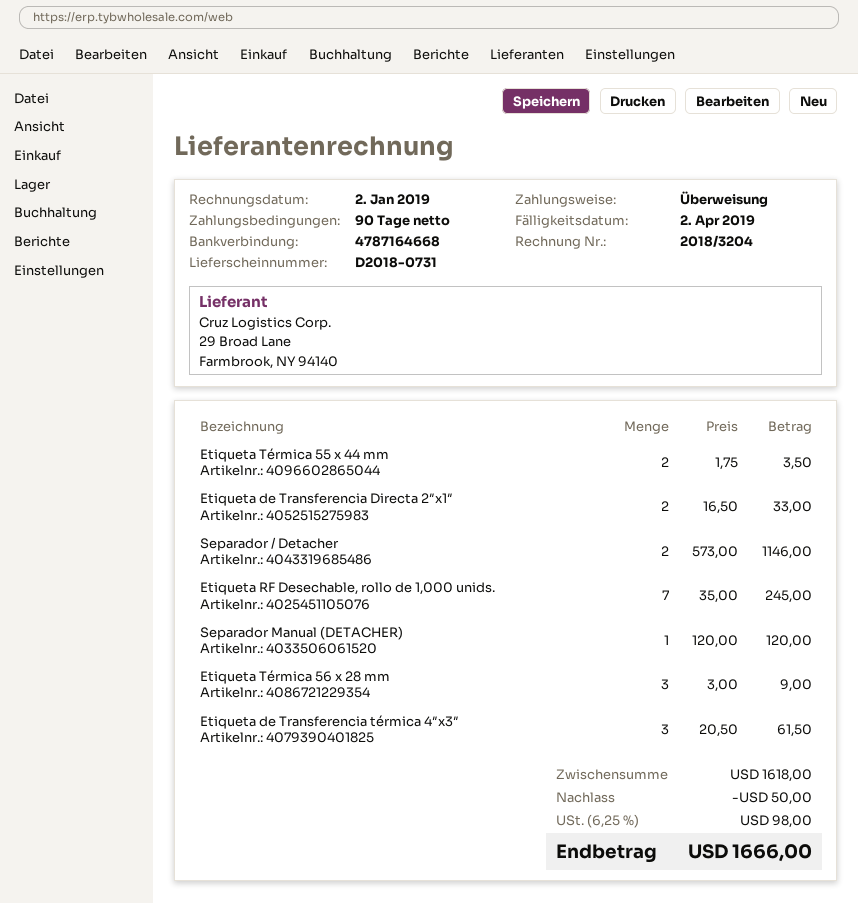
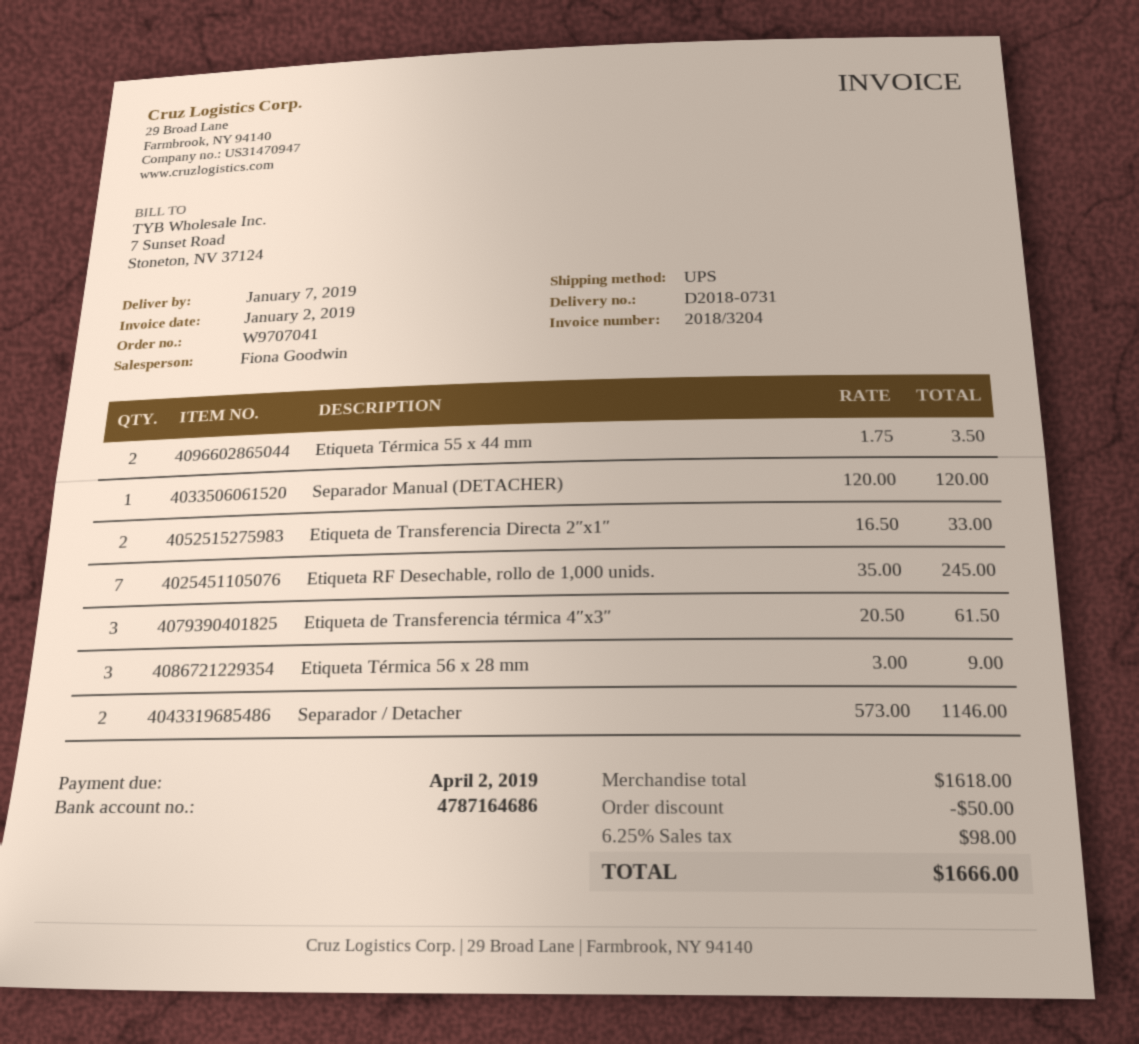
bank account: 4787164668 -> 4787164686

